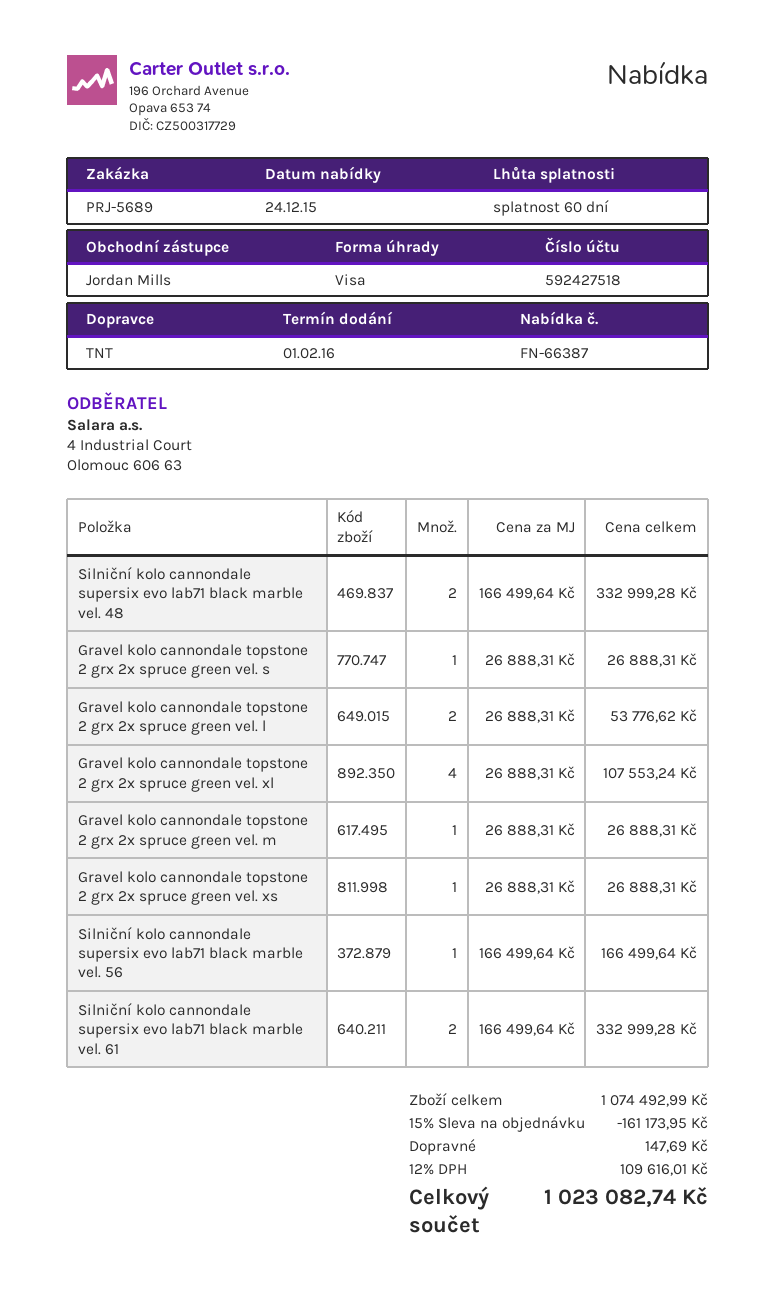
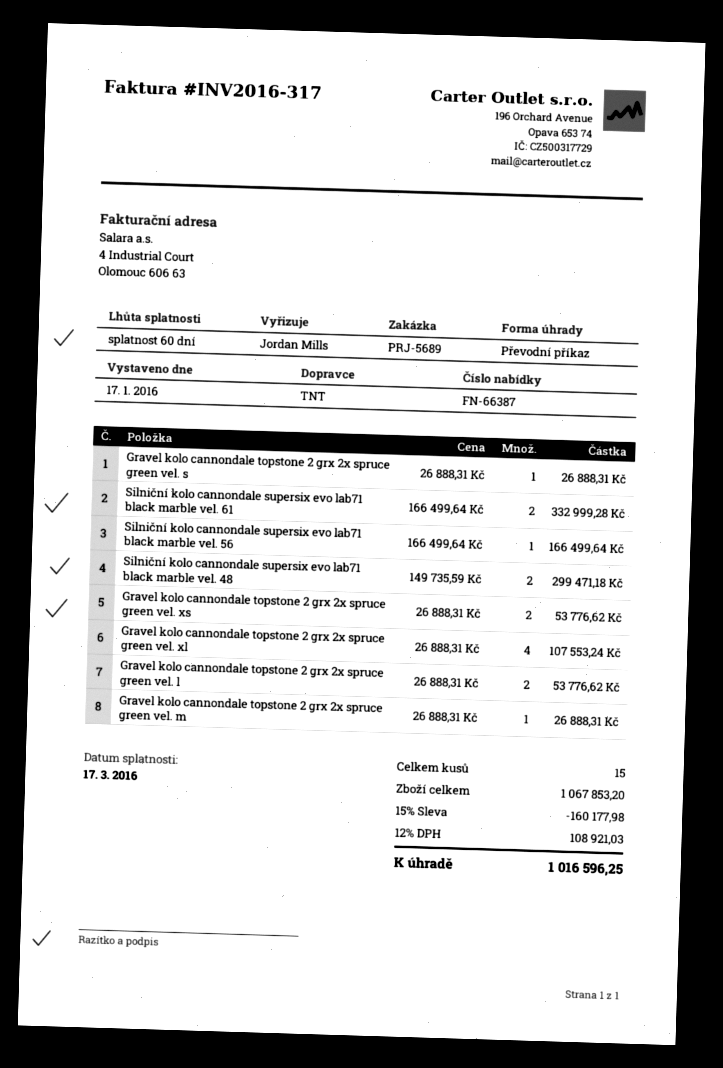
payment method: Visa -> bank transfer
Silniční kolo cannondale supersix evo lab71 black marble vel. 48: 2 x 166499.64 = 332999.28 -> 2 x 149735.59 = 299471.18
Gravel kolo cannondale topstone 2 grx 2x spruce green vel. xs: 1 x 26888.31 = 26888.31 -> 2 x 26888.31 = 53776.62
subtotal: 1074492.99 -> 1067853.20
discount: 15% = 161173.95 -> 15% = 160177.98
shipping: 147.69 -> none
tax: 12% = 109616.01 -> 12% = 108921.03
total: 1023082.74 -> 1016596.25

